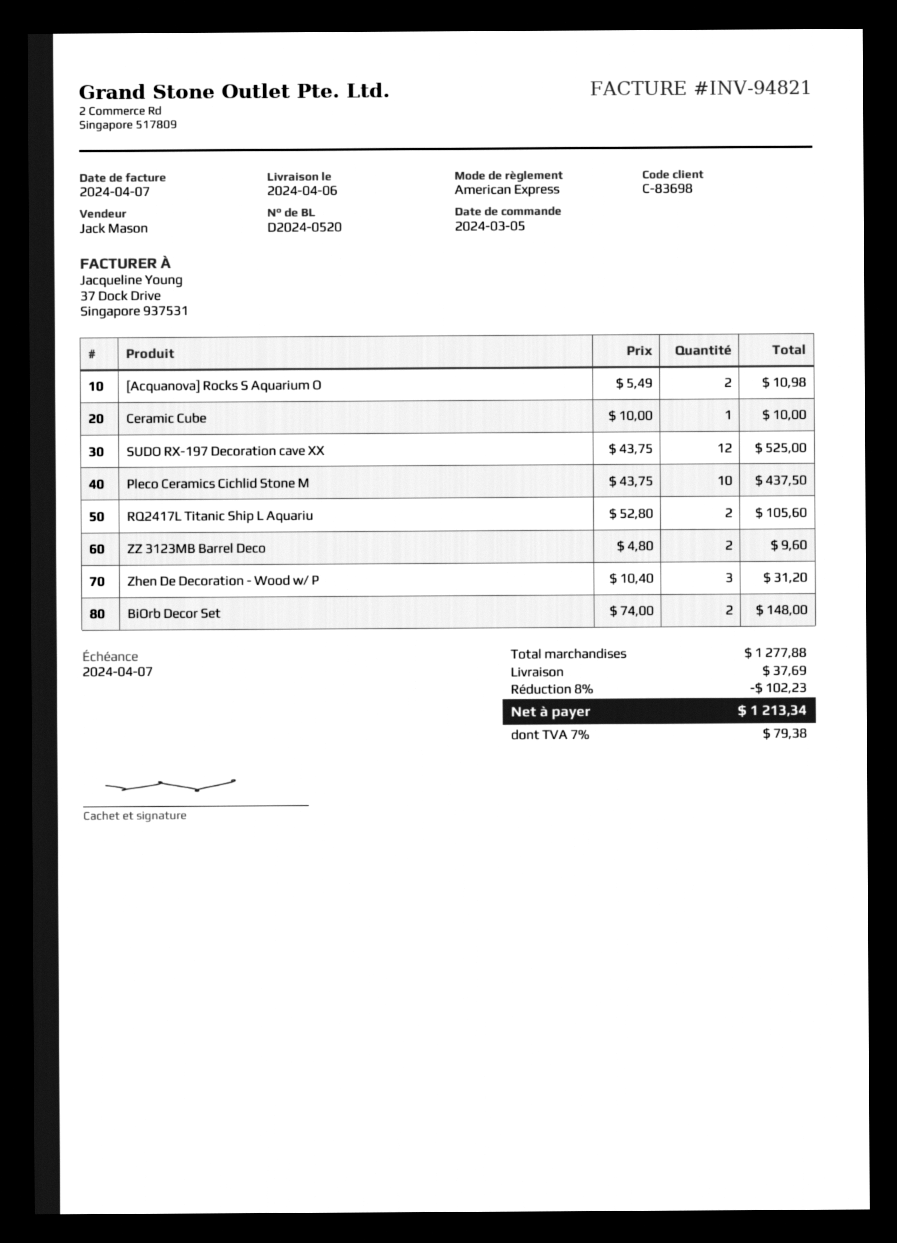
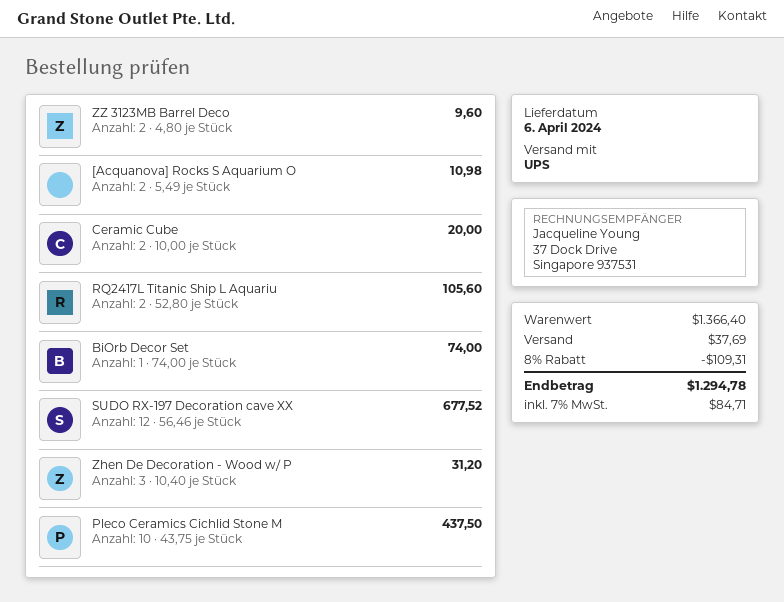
Ceramic Cube: 1 x 10.00 = 10.00 -> 2 x 10.00 = 20.00
SUDO RX-197 Decoration cave XX: 12 x 43.75 = 525.00 -> 12 x 56.46 = 677.52
BiOrb Decor Set: 2 x 74.00 = 148.00 -> 1 x 74.00 = 74.00
subtotal: 1277.88 -> 1366.40
discount: 8% = 102.23 -> 8% = 109.31
tax: 7% = 79.38 -> 7% = 84.71
total: 1213.34 -> 1294.78

